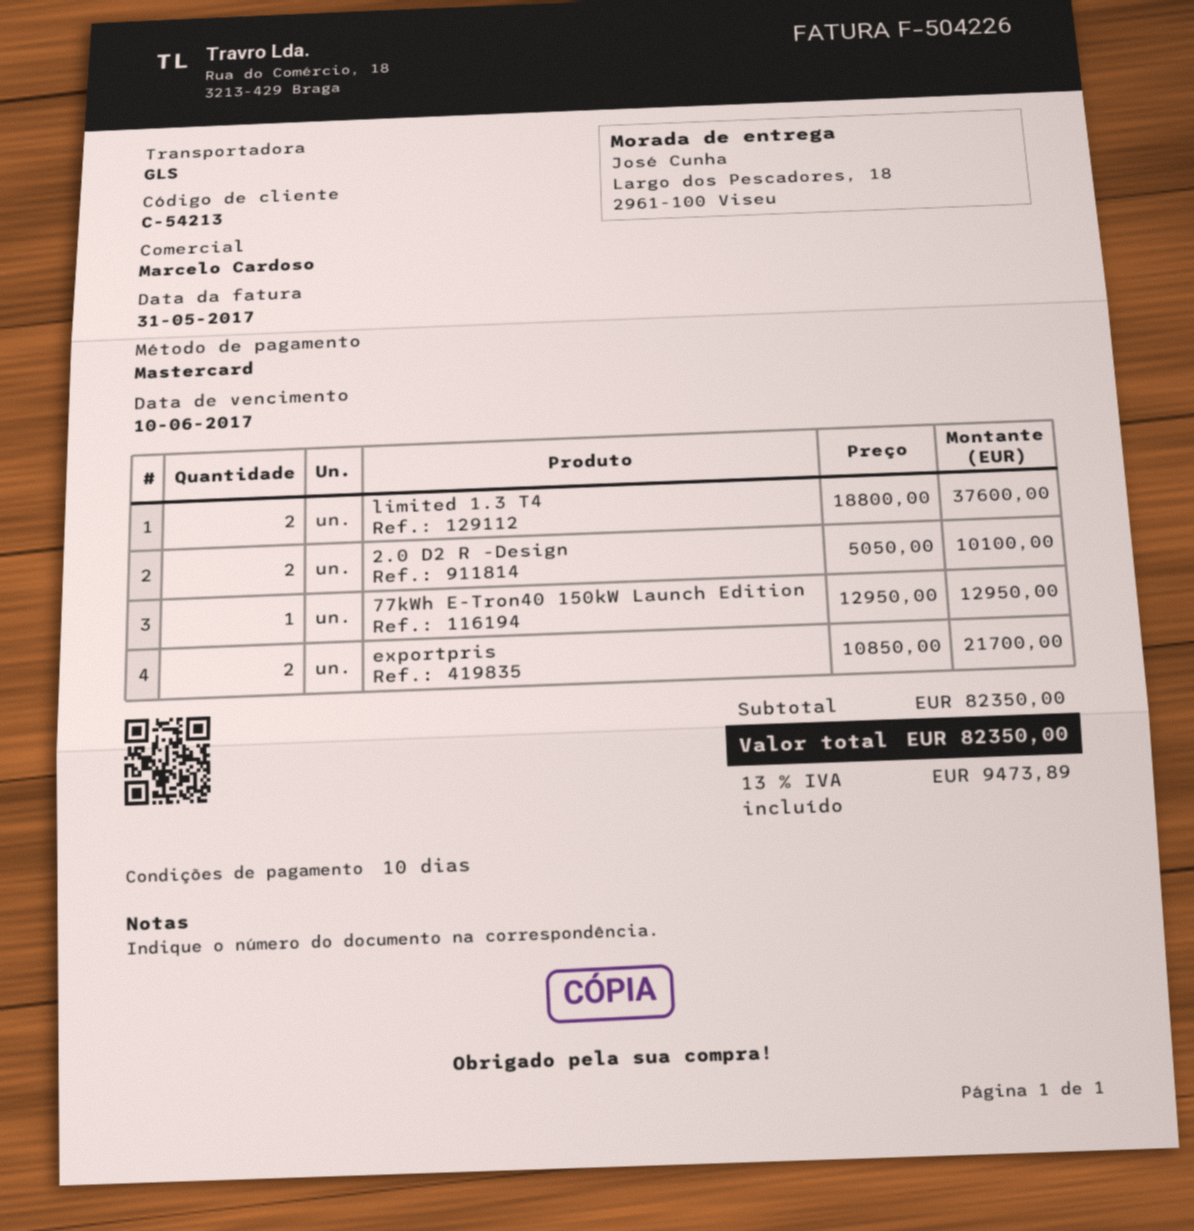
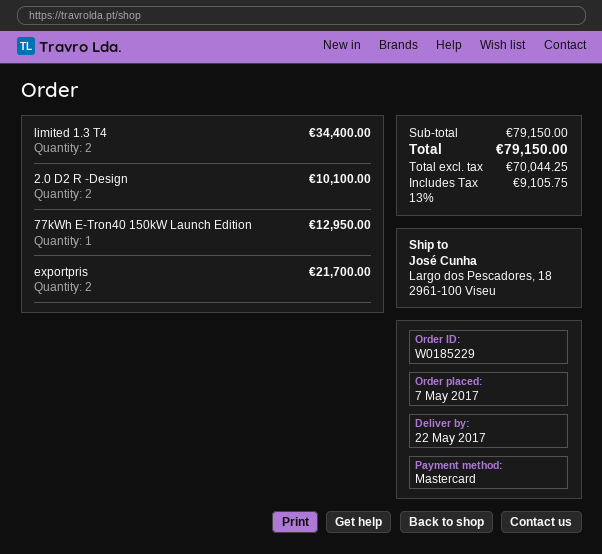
limited 1.3 T4: 2 for 37600.00 -> 2 for 34400.00
subtotal: 82350.00 -> 79150.00
tax: 13% = 9473.89 -> 13% = 9105.75
total: 82350.00 -> 79150.00

